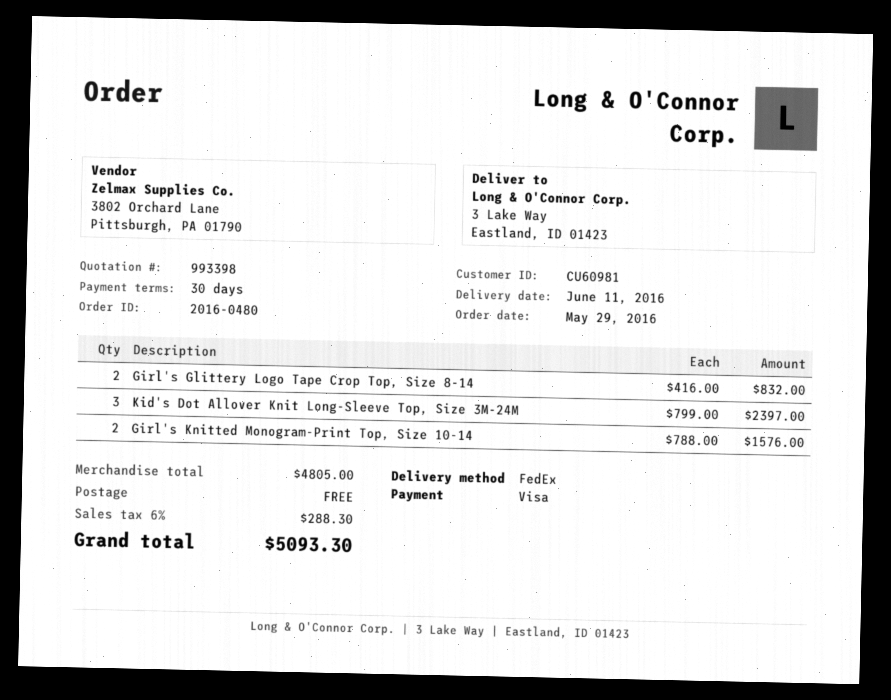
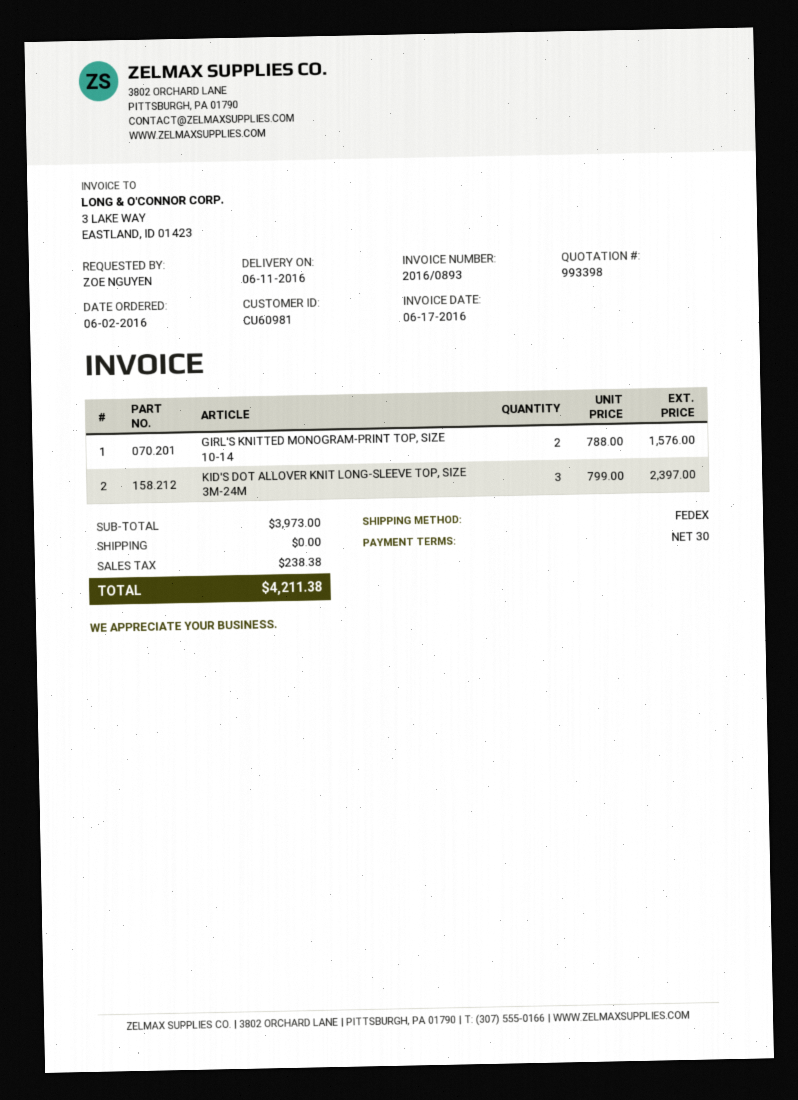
order date: 2016-05-29 -> 2016-06-02
Girl's Glittery Logo Tape Crop Top, Size 8-14: 2 x 416.00 = 832.00 -> none
subtotal: 4805.00 -> 3973.00
tax: 288.30 -> 238.38
total: 5093.30 -> 4211.38

